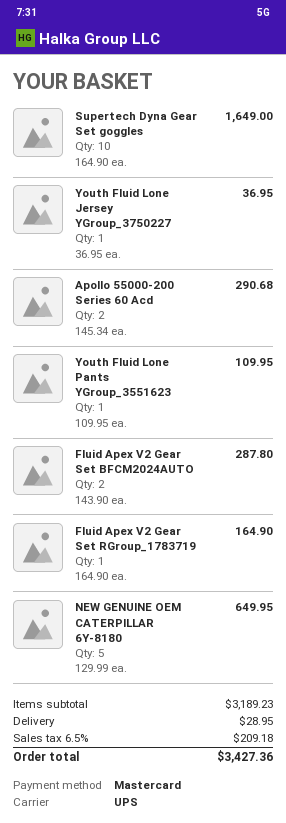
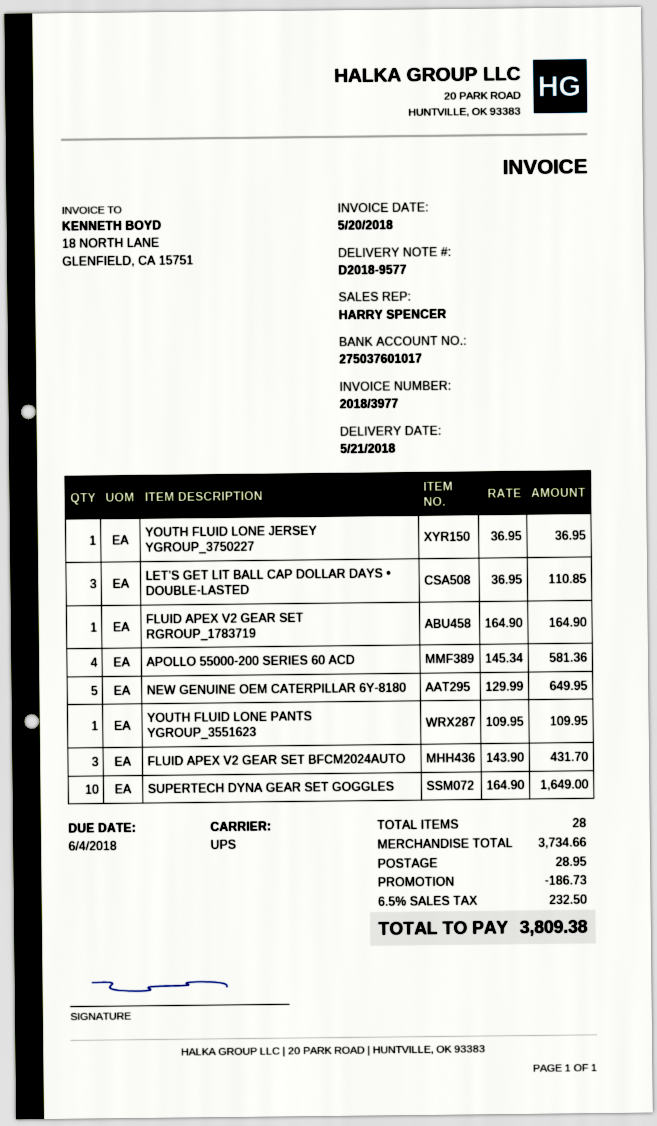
Apollo 55000-200 Series 60 Acd: 2 x 145.34 = 290.68 -> 4 x 145.34 = 581.36
Fluid Apex V2 Gear Set BFCM2024AUTO: 2 x 143.90 = 287.80 -> 3 x 143.90 = 431.70
LET’S GET LIT BALL CAP DOLLAR DAYS • DOUBLE-LASTED: none -> 3 x 36.95 = 110.85
subtotal: 3189.23 -> 3734.66
discount: none -> 186.73
tax: 6.5% = 209.18 -> 6.5% = 232.50
total: 3427.36 -> 3809.38

